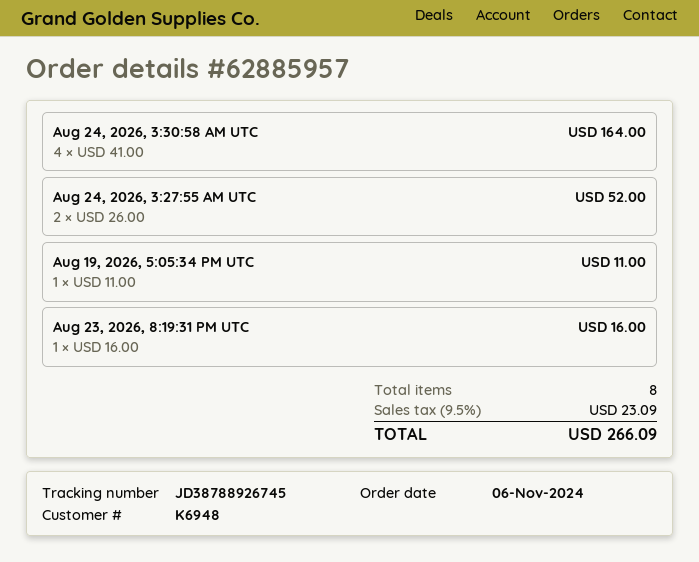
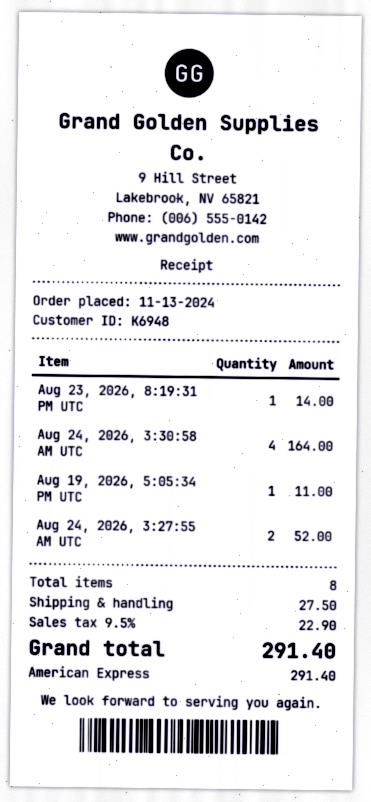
order date: 2024-11-06 -> 2024-11-13
Aug 23, 2026, 8:19:31 PM UTC: 1 for 16.00 -> 1 for 14.00
shipping: none -> 27.50
tax: 9.5% = 23.09 -> 9.5% = 22.90
total: 266.09 -> 291.40

